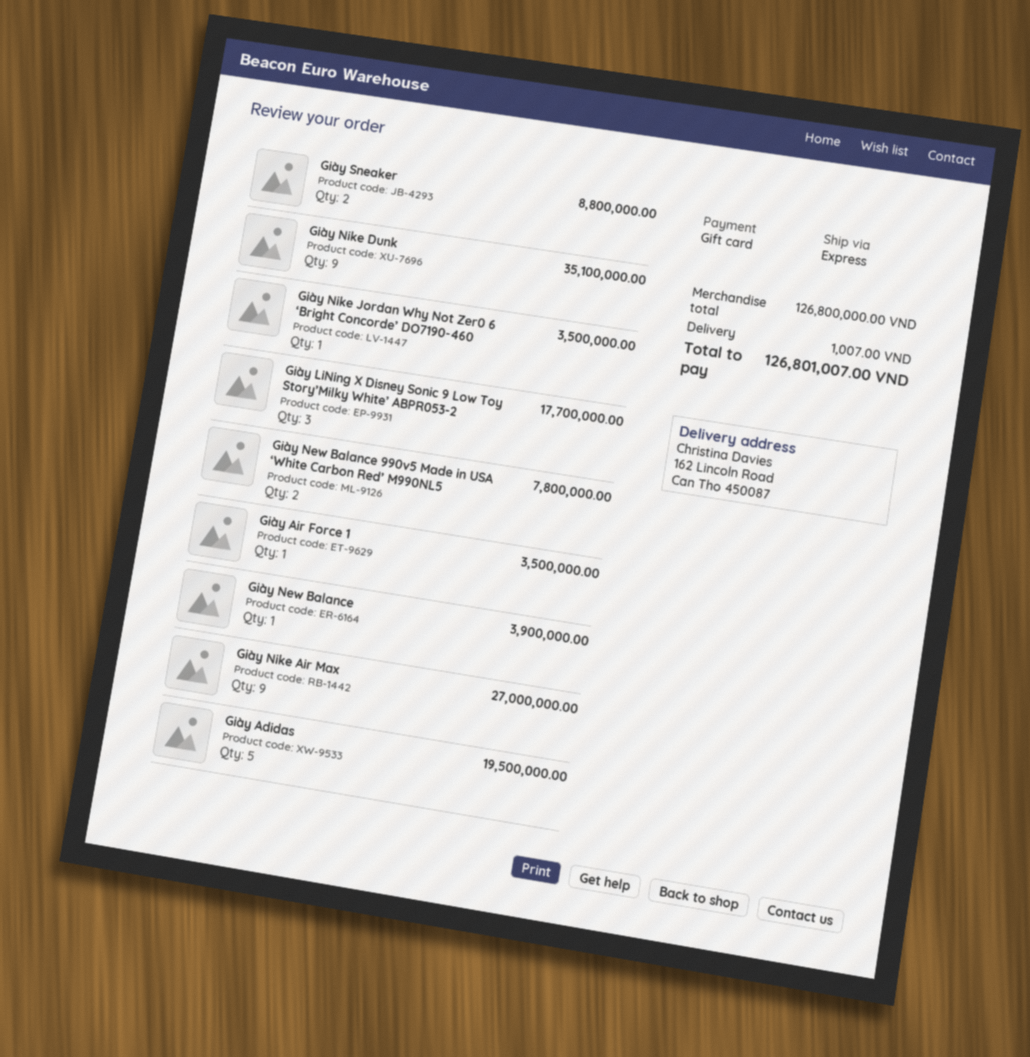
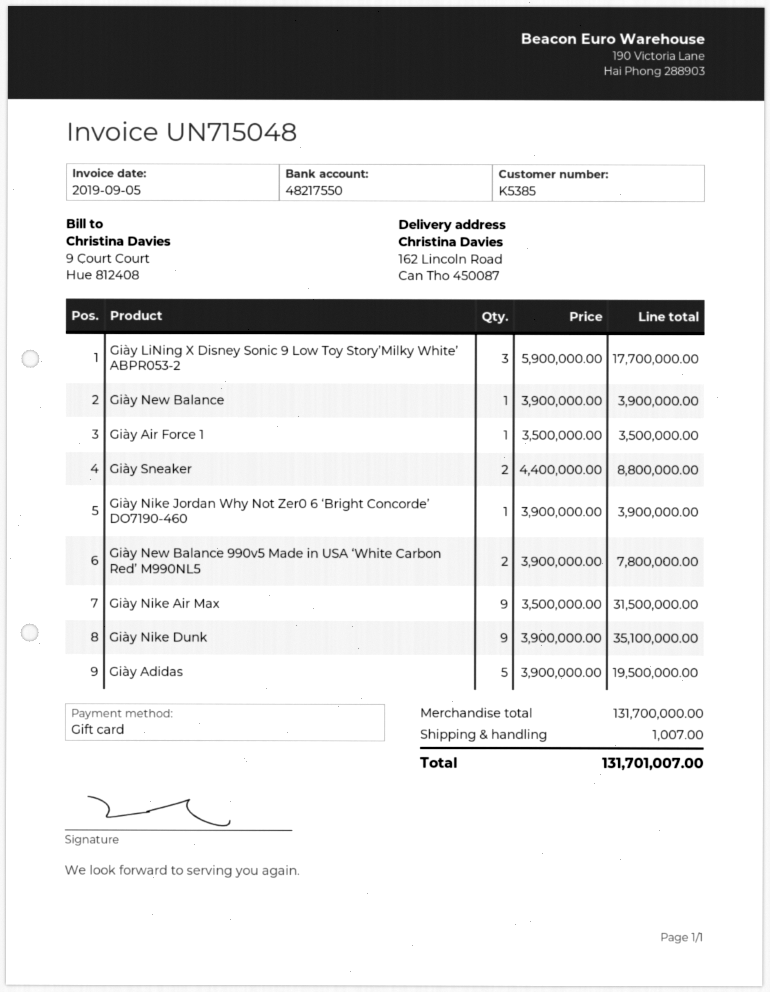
Giày Nike Jordan Why Not Zer0 6 ‘Bright Concorde’ DO7190-460: 1 for 3500000.00 -> 1 for 3900000.00
Giày Nike Air Max: 9 for 27000000.00 -> 9 for 31500000.00
subtotal: 126800000.00 -> 131700000.00
total: 126801007.00 -> 131701007.00

